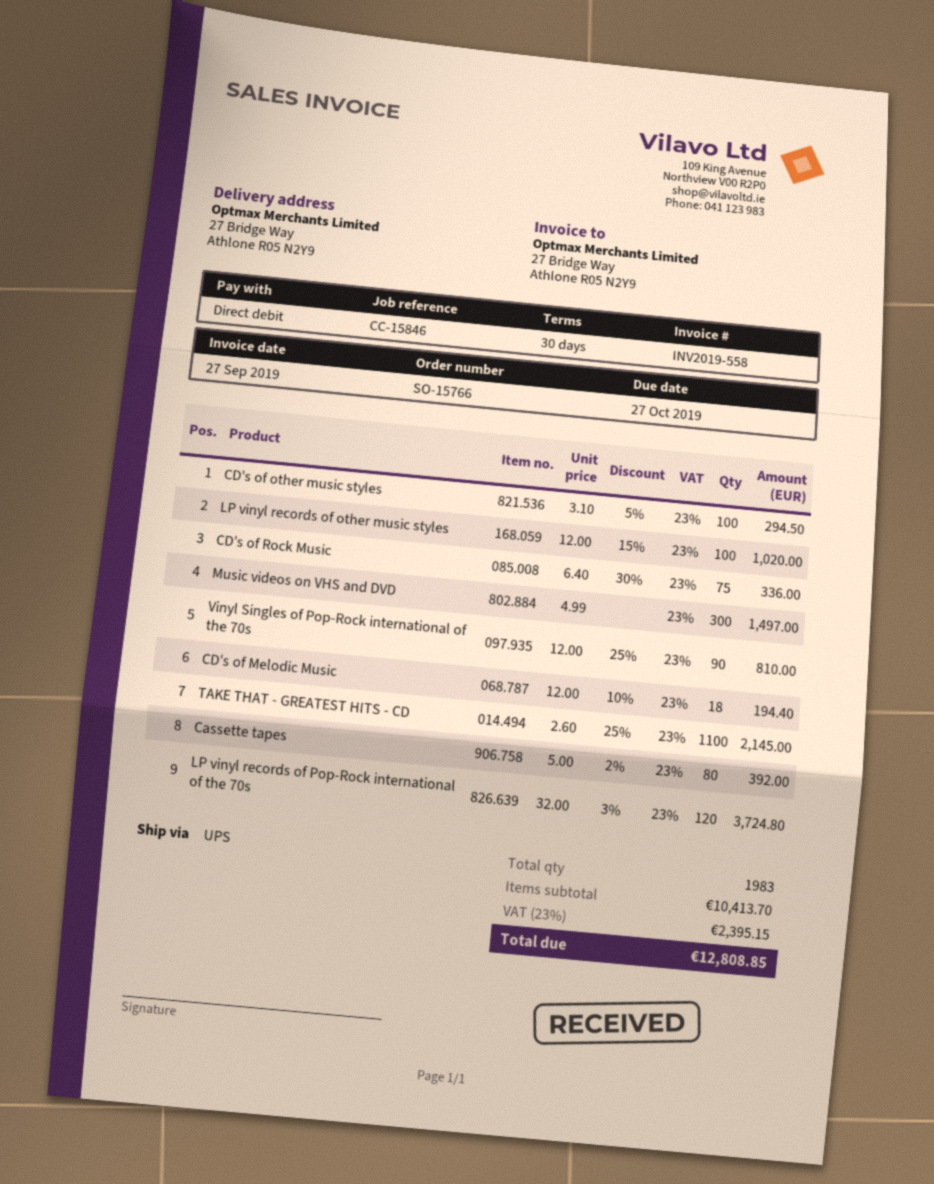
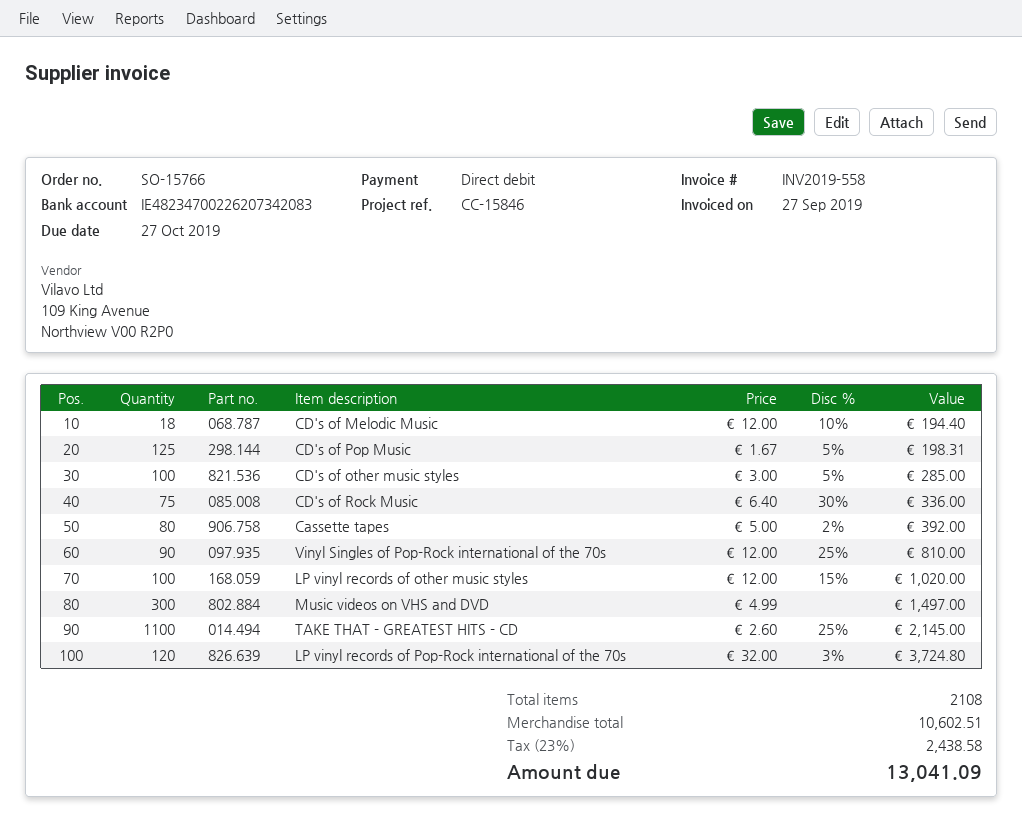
CD's of other music styles: 100 x 3.10 - 5% = 294.50 -> 100 x 3.00 - 5% = 285.00
CD's of Pop Music: none -> 125 x 1.67 - 5% = 198.31
total quantity: 1983 -> 2108
subtotal: 10413.70 -> 10602.51
tax: 23% = 2395.15 -> 23% = 2438.58
total: 12808.85 -> 13041.09

